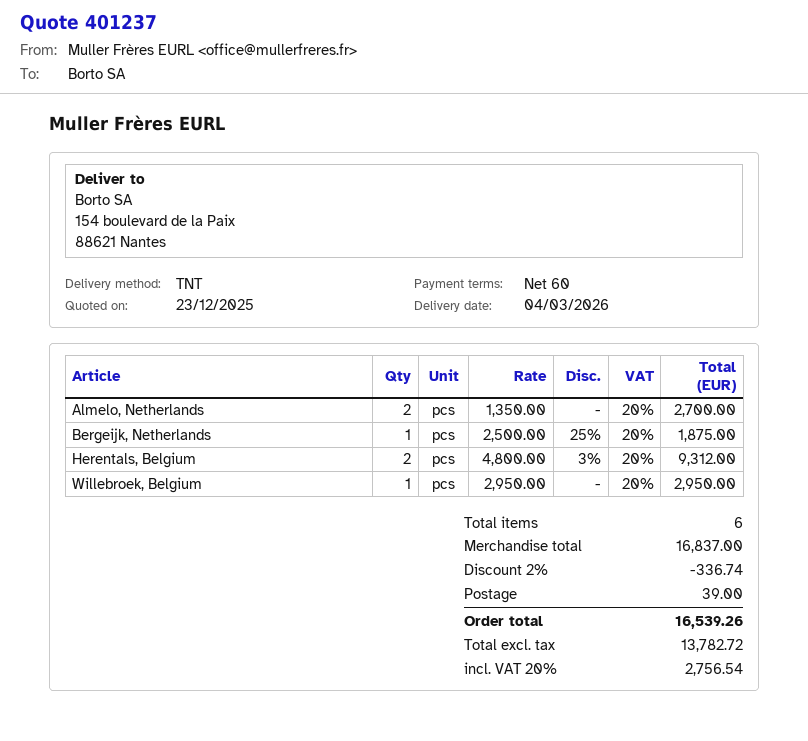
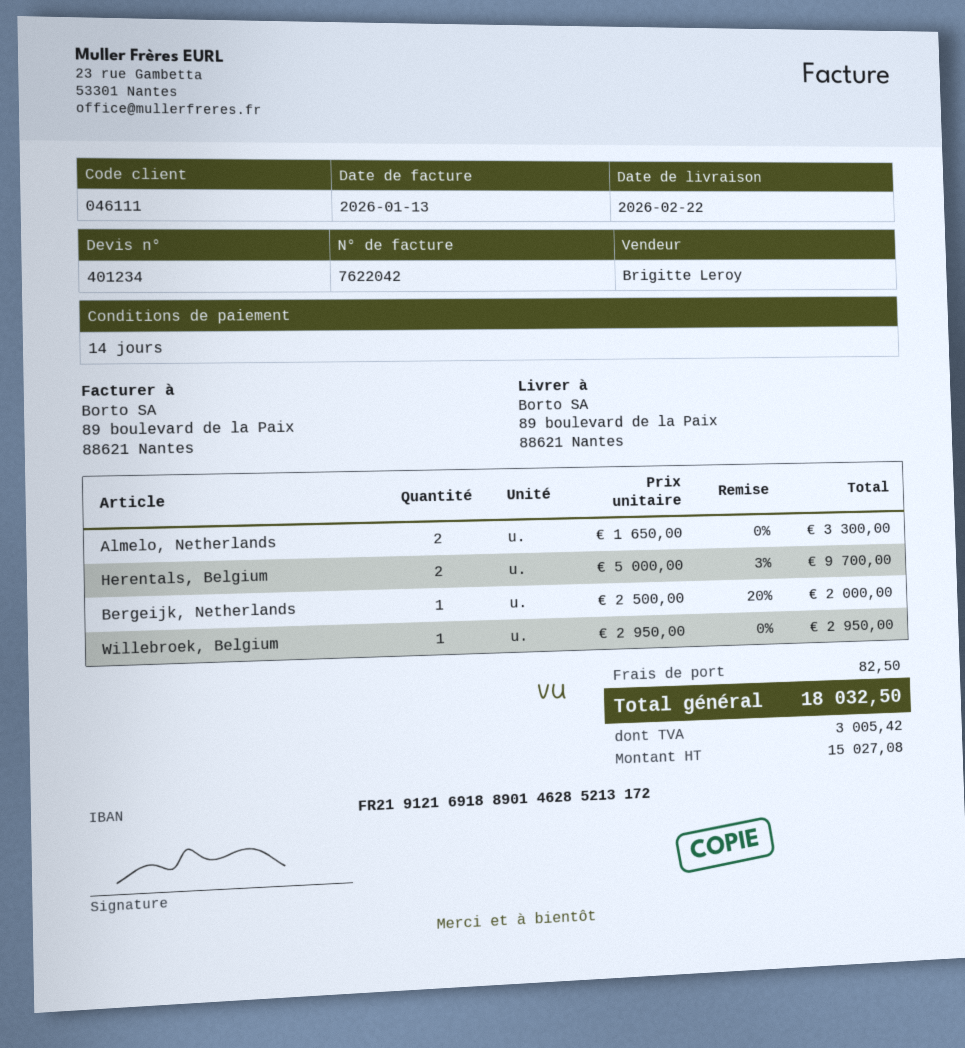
quote number: 401237 -> 401234
delivery date: 2026-03-04 -> 2026-02-22
payment terms: 60 days -> 14 days
ship to: 154 boulevard de la Paix, 88621 Nantes -> 89 boulevard de la Paix, 88621 Nantes
Almelo, Netherlands: 2 x 1350.00 = 2700.00 -> 2 x 1650.00 = 3300.00
Bergeijk, Netherlands: 1 x 2500.00 - 25% = 1875.00 -> 1 x 2500.00 - 20% = 2000.00
Herentals, Belgium: 2 x 4800.00 - 3% = 9312.00 -> 2 x 5000.00 - 3% = 9700.00
discount: 2% = 336.74 -> none
shipping: 39.00 -> 82.50
net: 13782.72 -> 15027.08
tax: 2756.54 -> 3005.42
total: 16539.26 -> 18032.50

